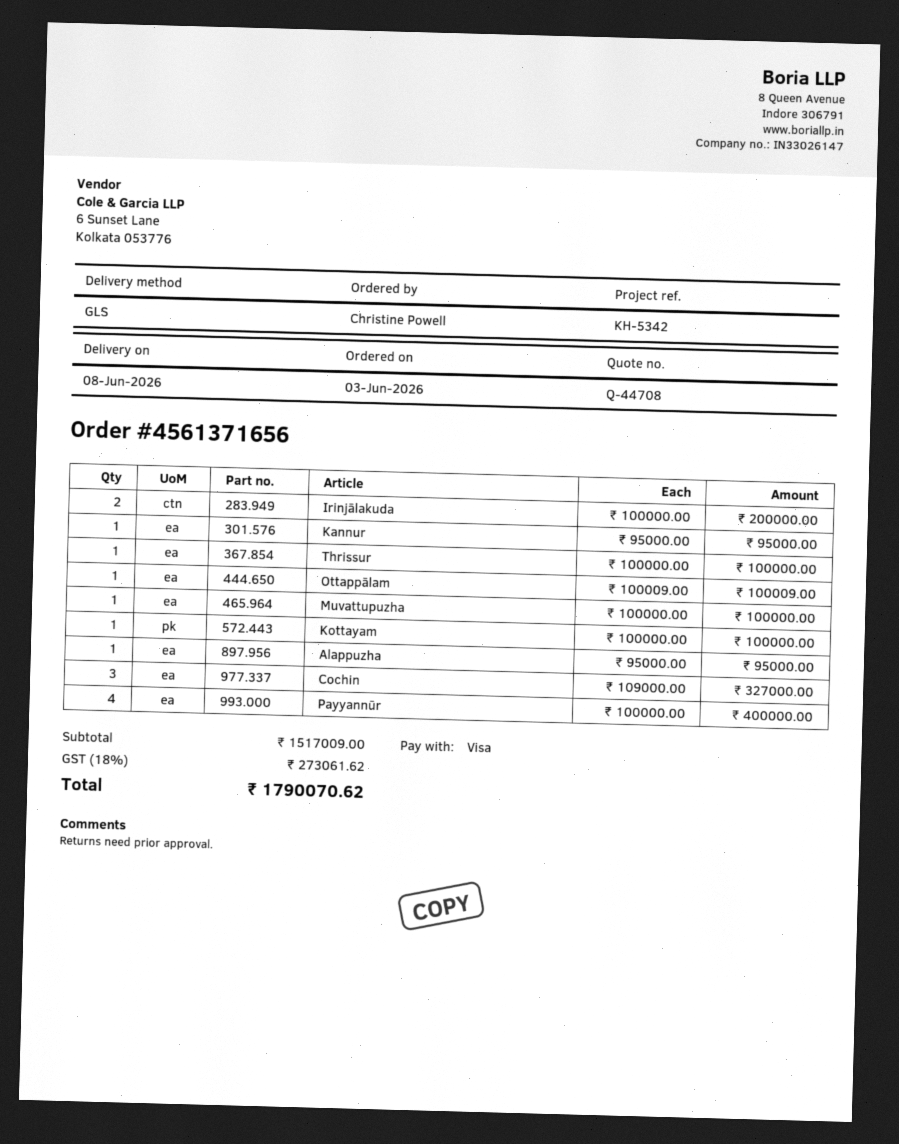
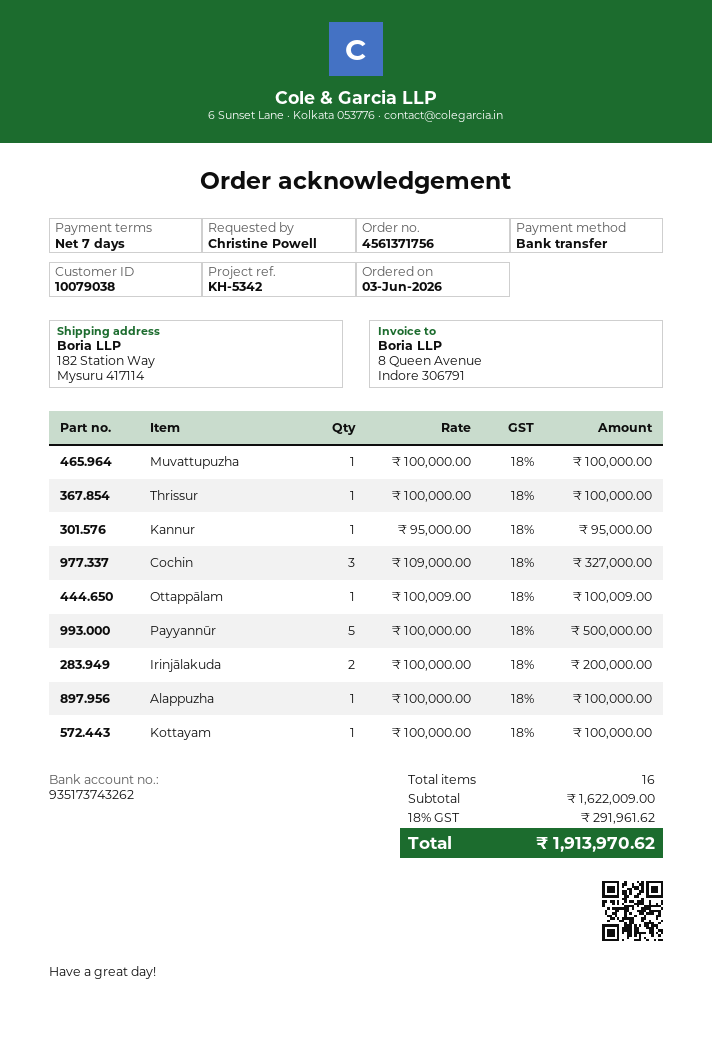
order number: 4561371656 -> 4561371756
payment method: Visa -> bank transfer
Alappuzha: 1 x 95000.00 = 95000.00 -> 1 x 100000.00 = 100000.00
Payyannūr: 4 x 100000.00 = 400000.00 -> 5 x 100000.00 = 500000.00
subtotal: 1517009.00 -> 1622009.00
tax: 18% = 273061.62 -> 18% = 291961.62
total: 1790070.62 -> 1913970.62

